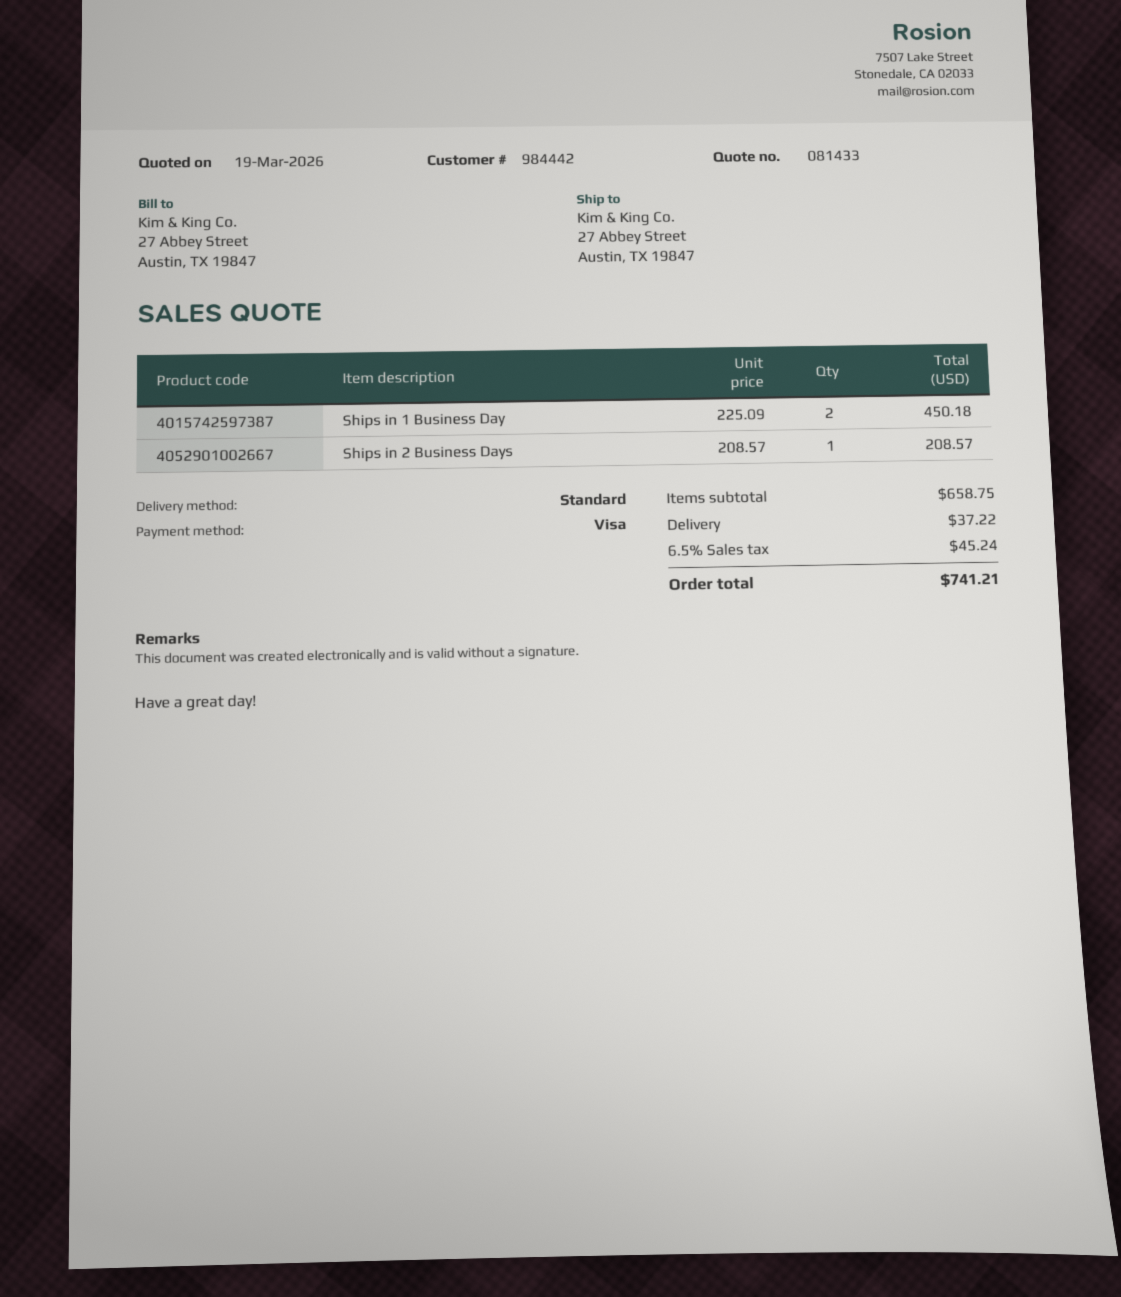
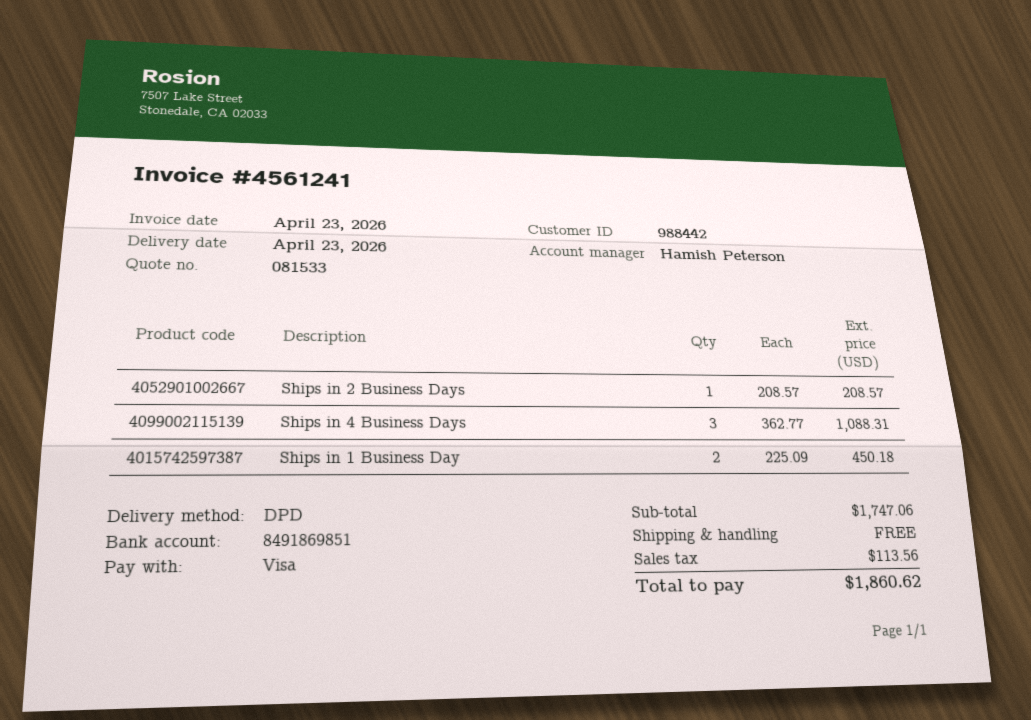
quote number: 081433 -> 081533
customer number: 984442 -> 988442
shipping method: standard -> DPD
Ships in 4 Business Days: none -> 3 x 362.77 = 1088.31
subtotal: 658.75 -> 1747.06
shipping: 37.22 -> 0.00
tax: 45.24 -> 113.56
total: 741.21 -> 1860.62

